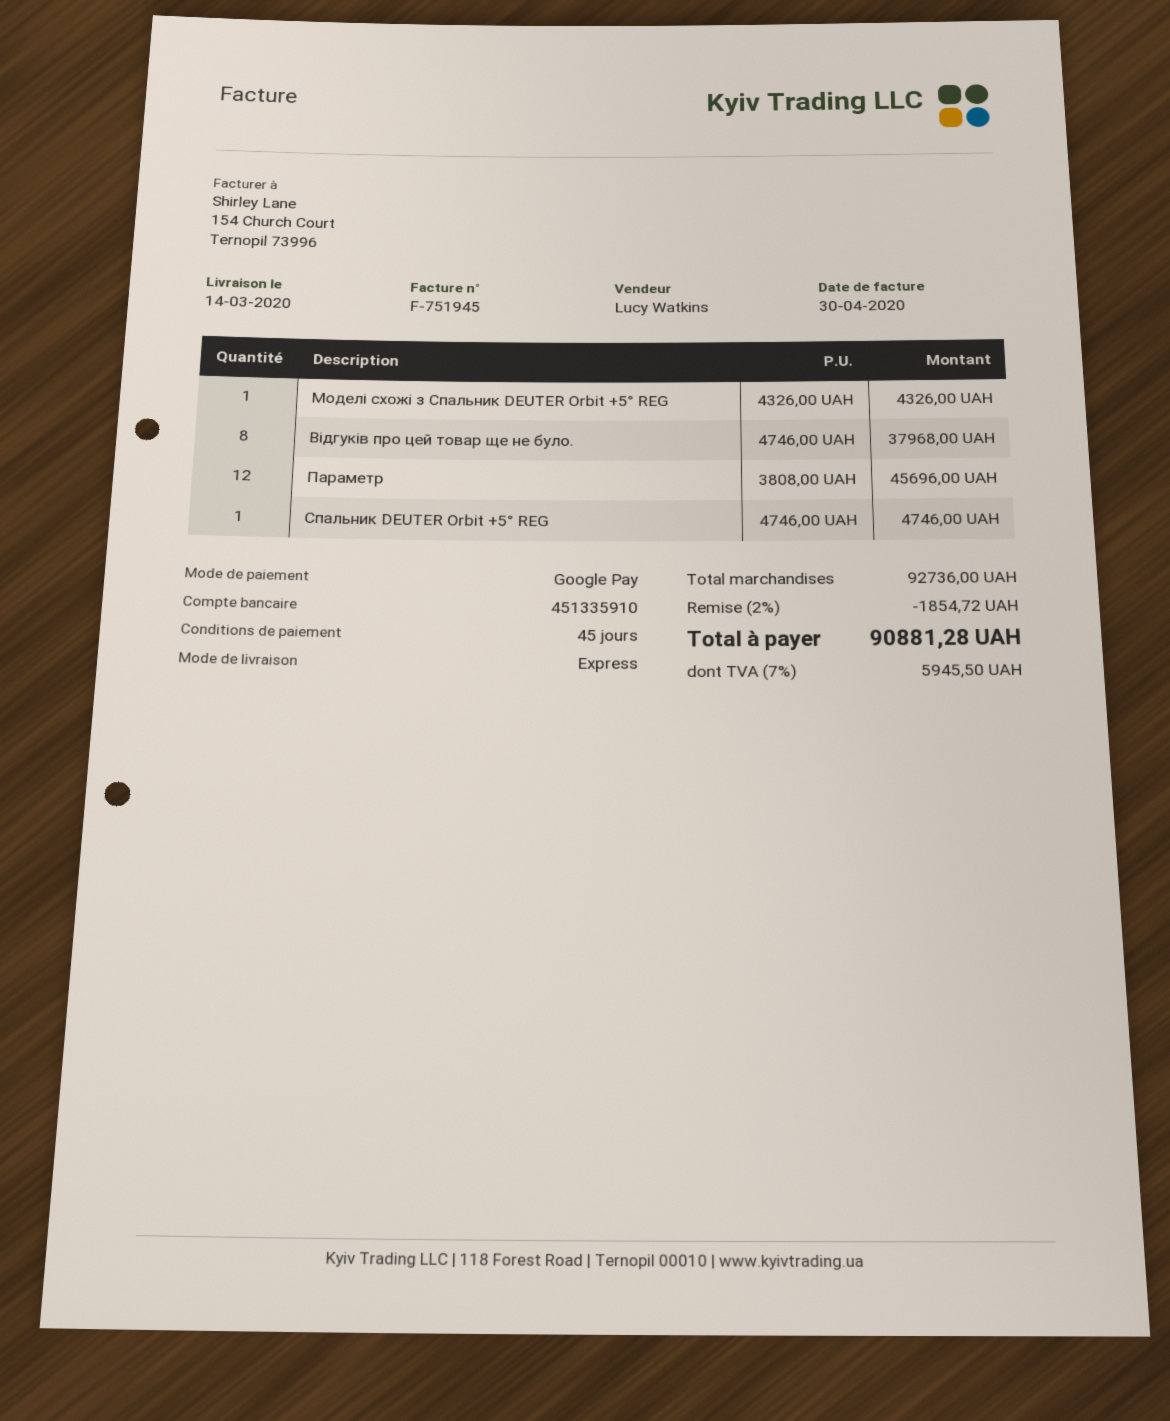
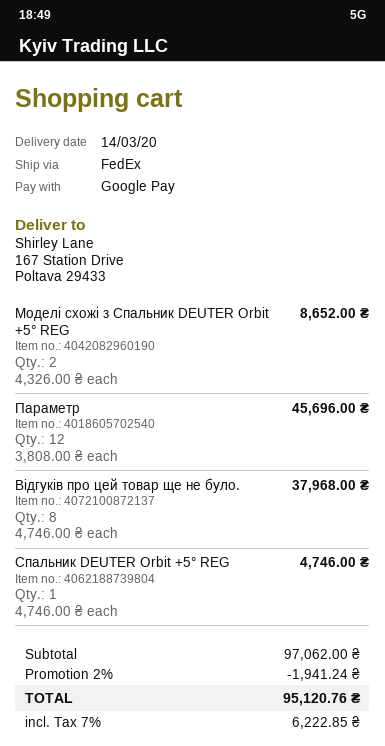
shipping method: express -> FedEx
Моделі схожі з Спальник DEUTER Orbit +5° REG: 1 x 4326.00 = 4326.00 -> 2 x 4326.00 = 8652.00
subtotal: 92736.00 -> 97062.00
discount: 2% = 1854.72 -> 2% = 1941.24
tax: 7% = 5945.50 -> 7% = 6222.85
total: 90881.28 -> 95120.76

